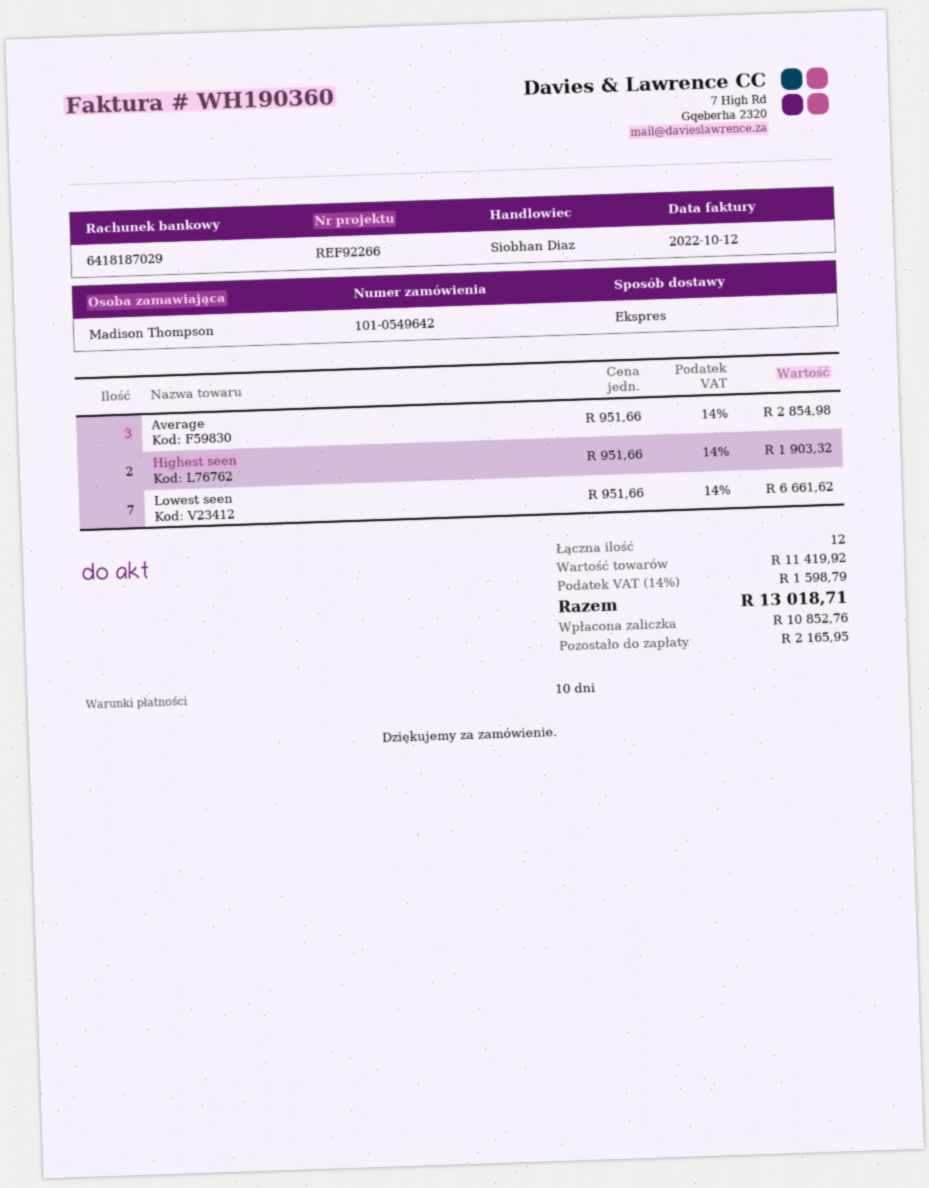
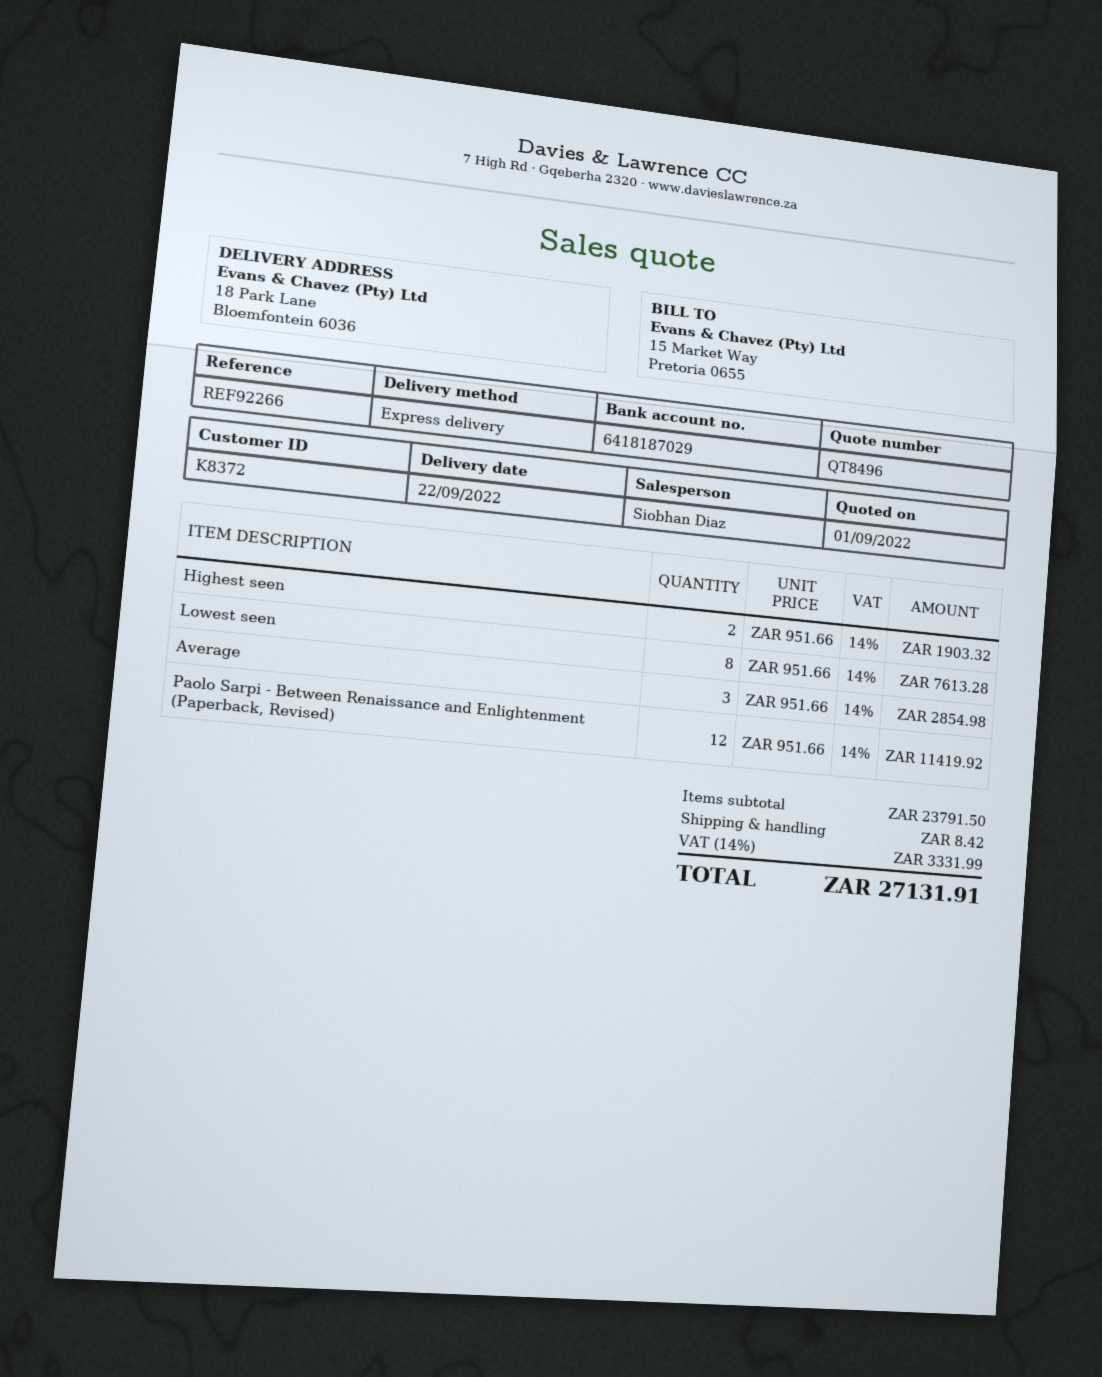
Lowest seen: 7 x 951.66 = 6661.62 -> 8 x 951.66 = 7613.28
Paolo Sarpi - Between Renaissance and Enlightenment (Paperback, Revised): none -> 12 x 951.66 = 11419.92
subtotal: 11419.92 -> 23791.50
shipping: none -> 8.42
tax: 14% = 1598.79 -> 14% = 3331.99
total: 13018.71 -> 27131.91

